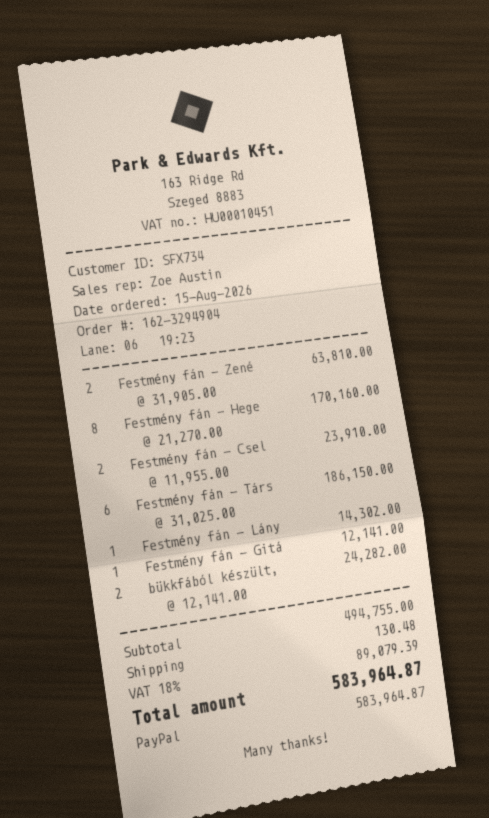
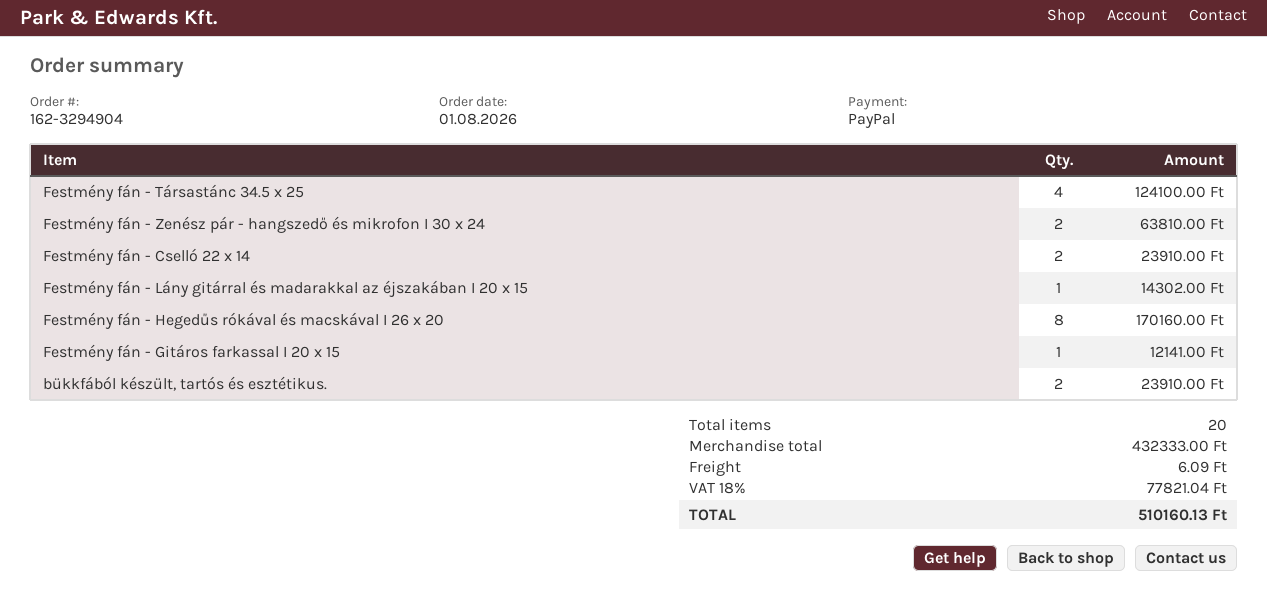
order date: 2026-08-15 -> 2026-08-01
Festmény fán - Társ: 6 for 186150.00 -> 4 for 124100.00
bükkfából készült,: 2 for 24282.00 -> 2 for 23910.00
subtotal: 494755.00 -> 432333.00
shipping: 130.48 -> 6.09
tax: 18% = 89079.39 -> 18% = 77821.04
total: 583964.87 -> 510160.13

